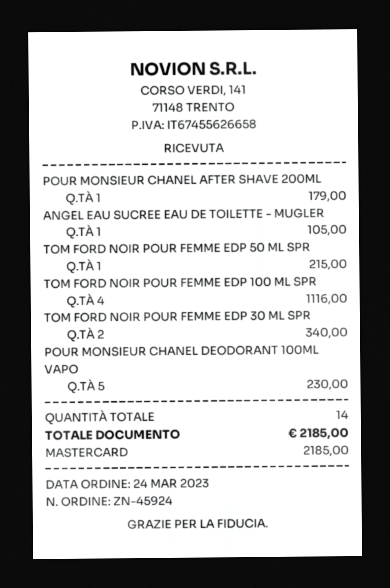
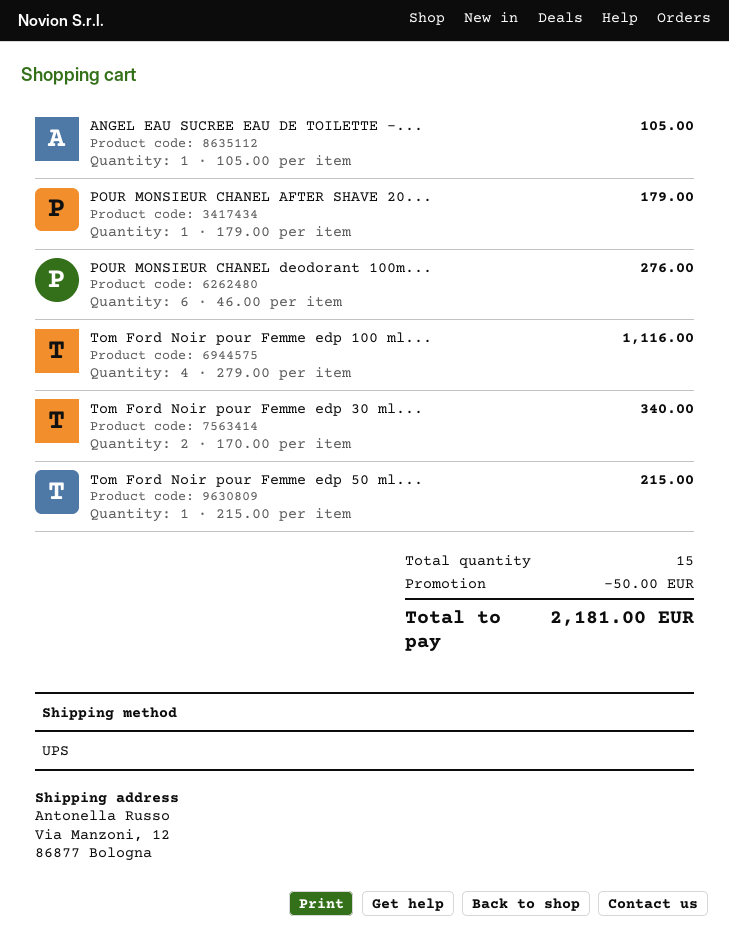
POUR MONSIEUR CHANEL DEODORANT 100ML VAPO: 5 for 230.00 -> 6 for 276.00
total quantity: 14 -> 15
discount: none -> 50.00
total: 2185.00 -> 2181.00

